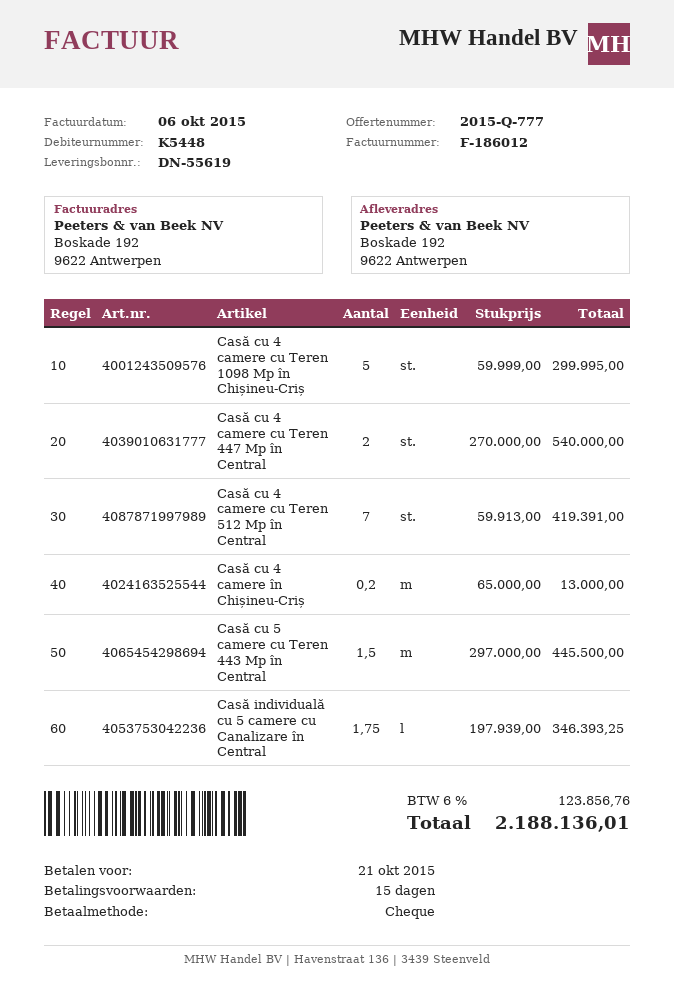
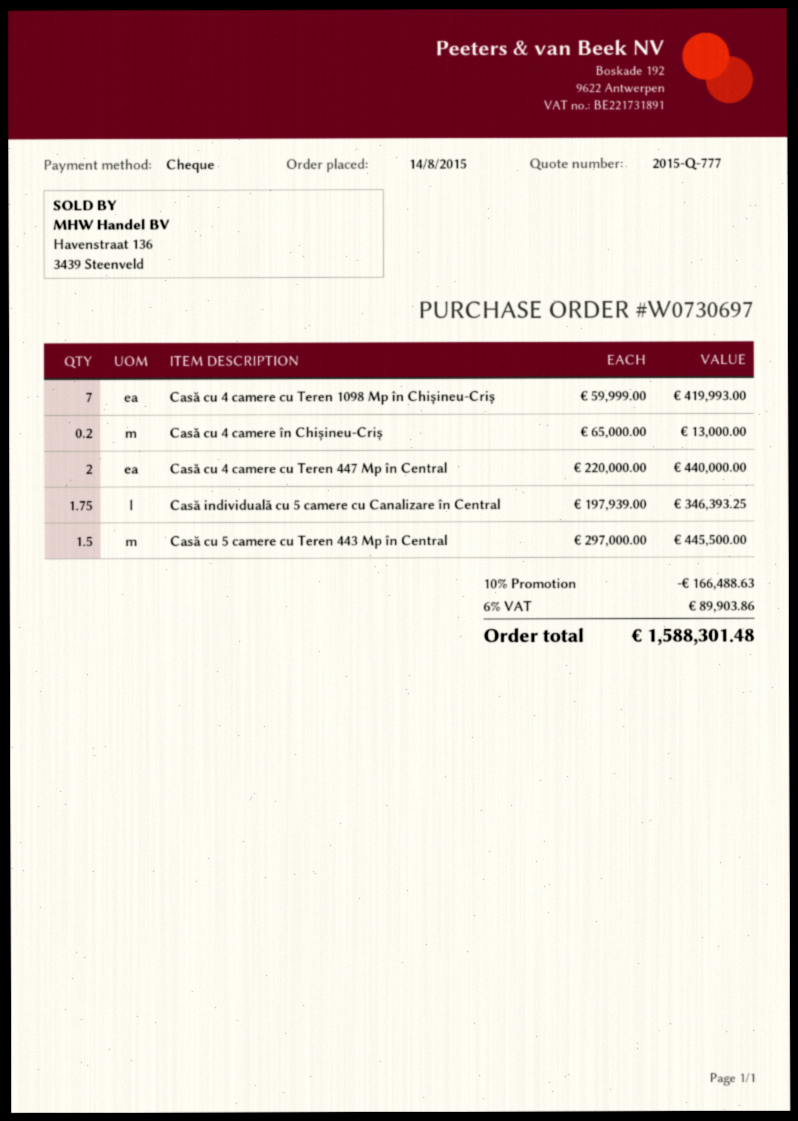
Casă cu 4 camere cu Teren 1098 Mp în Chișineu-Criș: 5 x 59999.00 = 299995.00 -> 7 x 59999.00 = 419993.00
Casă cu 4 camere cu Teren 447 Mp în Central: 2 x 270000.00 = 540000.00 -> 2 x 220000.00 = 440000.00
Casă cu 4 camere cu Teren 512 Mp în Central: 7 x 59913.00 = 419391.00 -> none
discount: none -> 10% = 166488.63
tax: 6% = 123856.76 -> 6% = 89903.86
total: 2188136.01 -> 1588301.48

